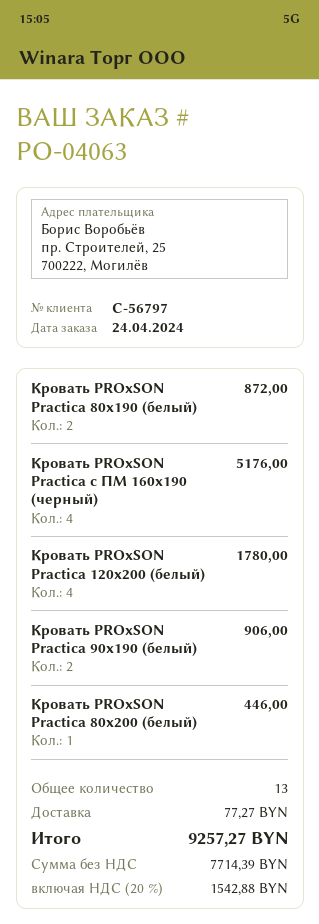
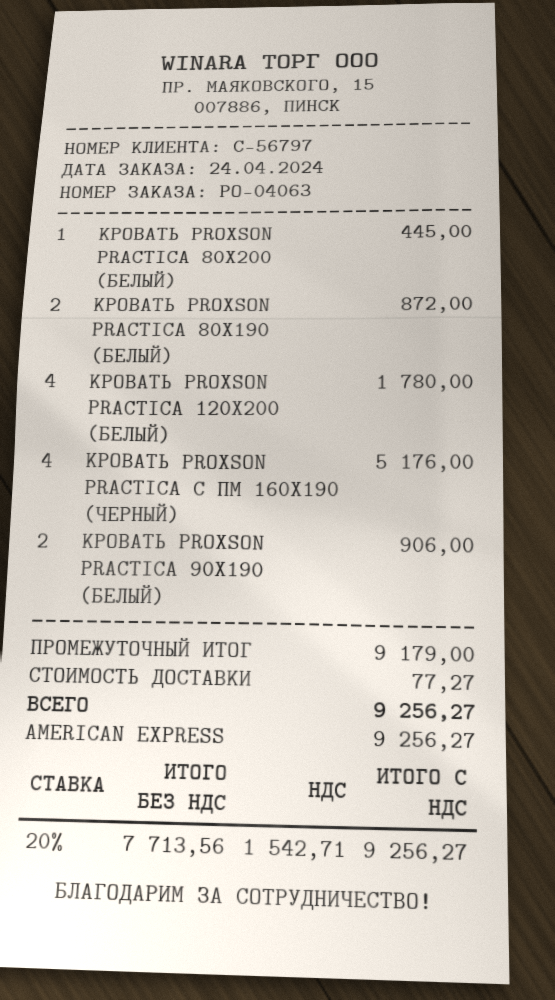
Кровать PROxSON Practica 80x200 (белый): 1 for 446.00 -> 1 for 445.00
net: 7714.39 -> 7713.56
tax: 20% = 1542.88 -> 20% = 1542.71
total: 9257.27 -> 9256.27

